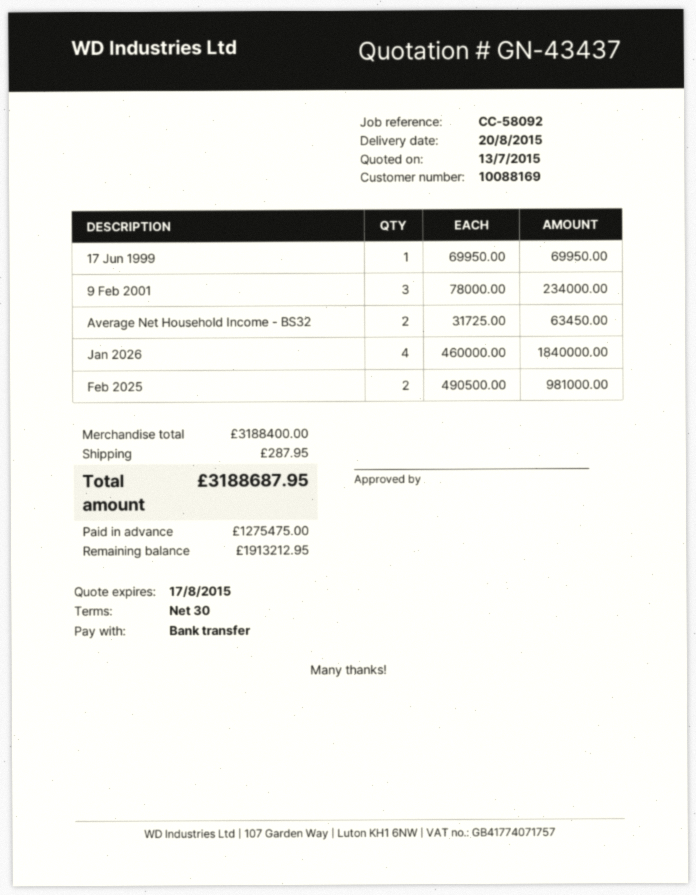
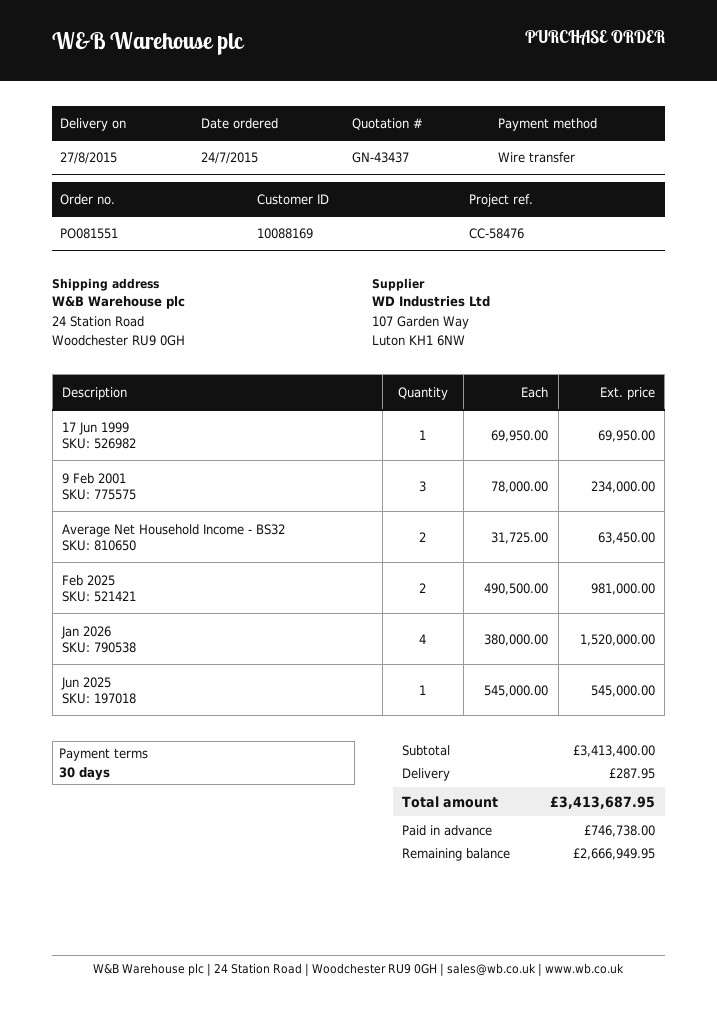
delivery date: 2015-08-20 -> 2015-08-27
reference: CC-58092 -> CC-58476
Jan 2026: 4 x 460000.00 = 1840000.00 -> 4 x 380000.00 = 1520000.00
Jun 2025: none -> 1 x 545000.00 = 545000.00
subtotal: 3188400.00 -> 3413400.00
total: 3188687.95 -> 3413687.95
deposit: 1275475.00 -> 746738.00
balance: 1913212.95 -> 2666949.95

